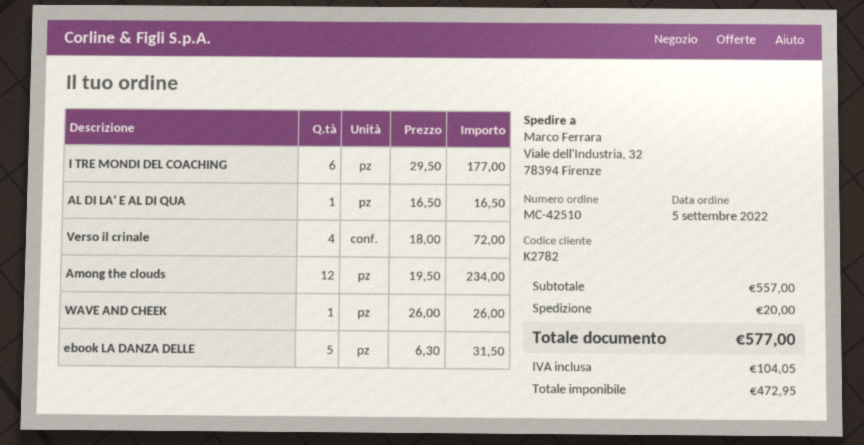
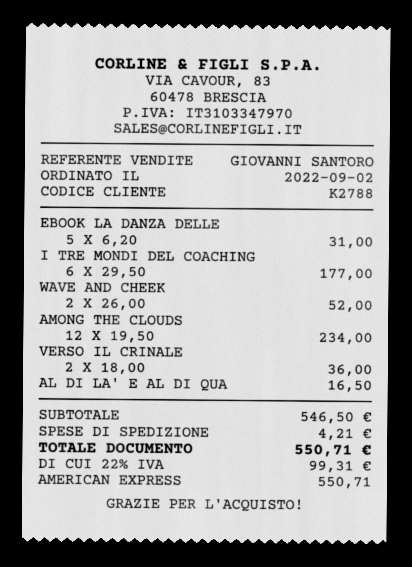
order date: 2022-09-05 -> 2022-09-02
customer number: K2782 -> K2788
Verso il crinale: 4 x 18.00 = 72.00 -> 2 x 18.00 = 36.00
WAVE AND CHEEK: 1 x 26.00 = 26.00 -> 2 x 26.00 = 52.00
ebook LA DANZA DELLE: 5 x 6.30 = 31.50 -> 5 x 6.20 = 31.00
subtotal: 557.00 -> 546.50
shipping: 20.00 -> 4.21
tax: 104.05 -> 99.31
total: 577.00 -> 550.71

